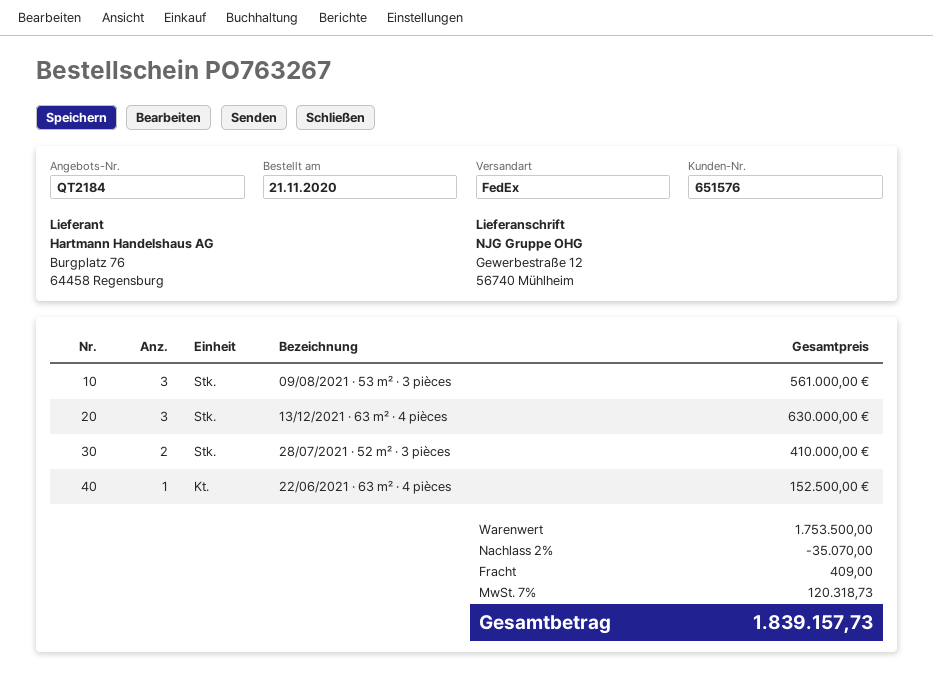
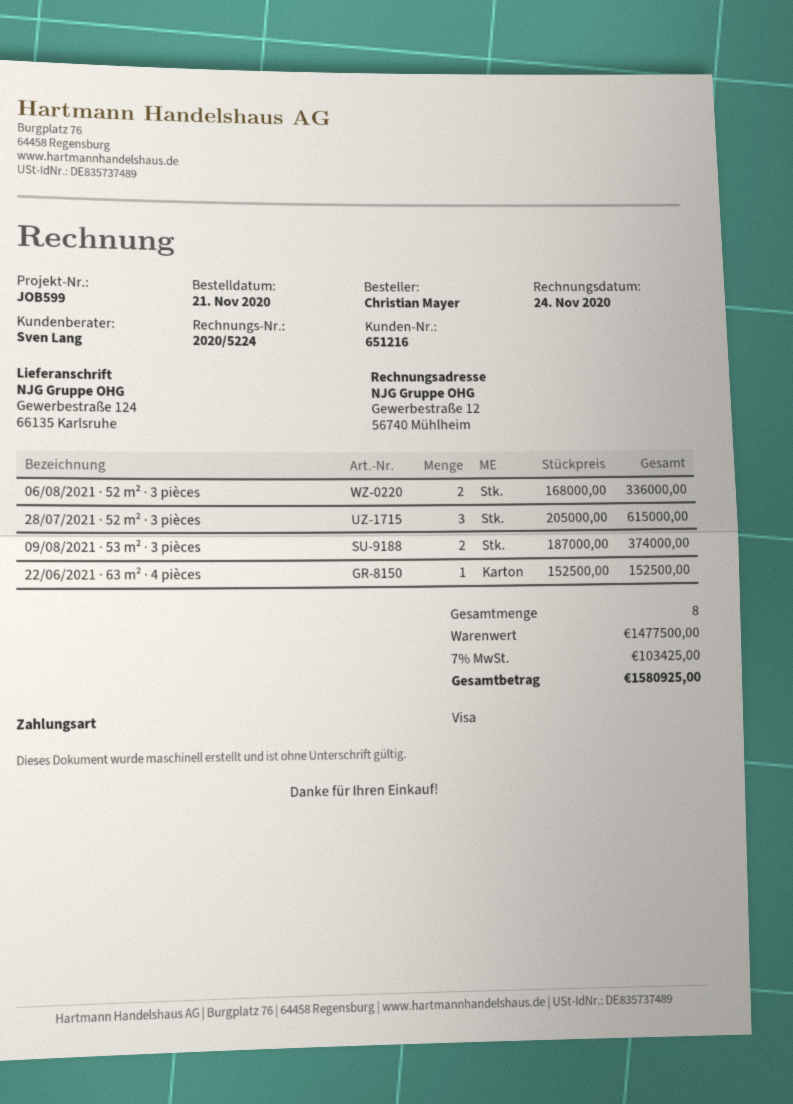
customer number: 651576 -> 651216
ship to: Gewerbestraße 12, 56740 Mühlheim -> Gewerbestraße 124, 66135 Karlsruhe
09/08/2021 · 53 m² · 3 pièces: 3 for 561000.00 -> 2 for 374000.00
13/12/2021 · 63 m² · 4 pièces: 3 for 630000.00 -> none
28/07/2021 · 52 m² · 3 pièces: 2 for 410000.00 -> 3 for 615000.00
06/08/2021 · 52 m² · 3 pièces: none -> 2 for 336000.00
subtotal: 1753500.00 -> 1477500.00
discount: 2% = 35070.00 -> none
shipping: 409.00 -> none
tax: 7% = 120318.73 -> 7% = 103425.00
total: 1839157.73 -> 1580925.00

